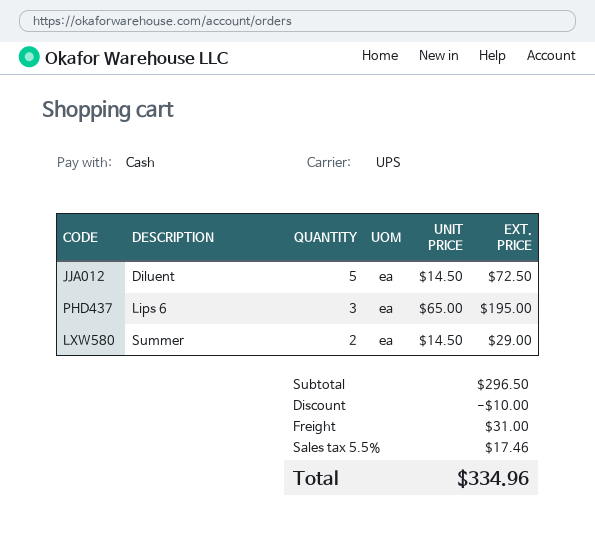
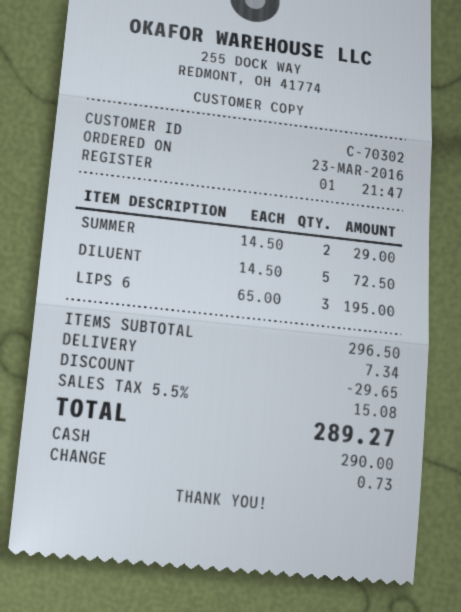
discount: 10.00 -> 29.65
shipping: 31.00 -> 7.34
tax: 5.5% = 17.46 -> 5.5% = 15.08
total: 334.96 -> 289.27

